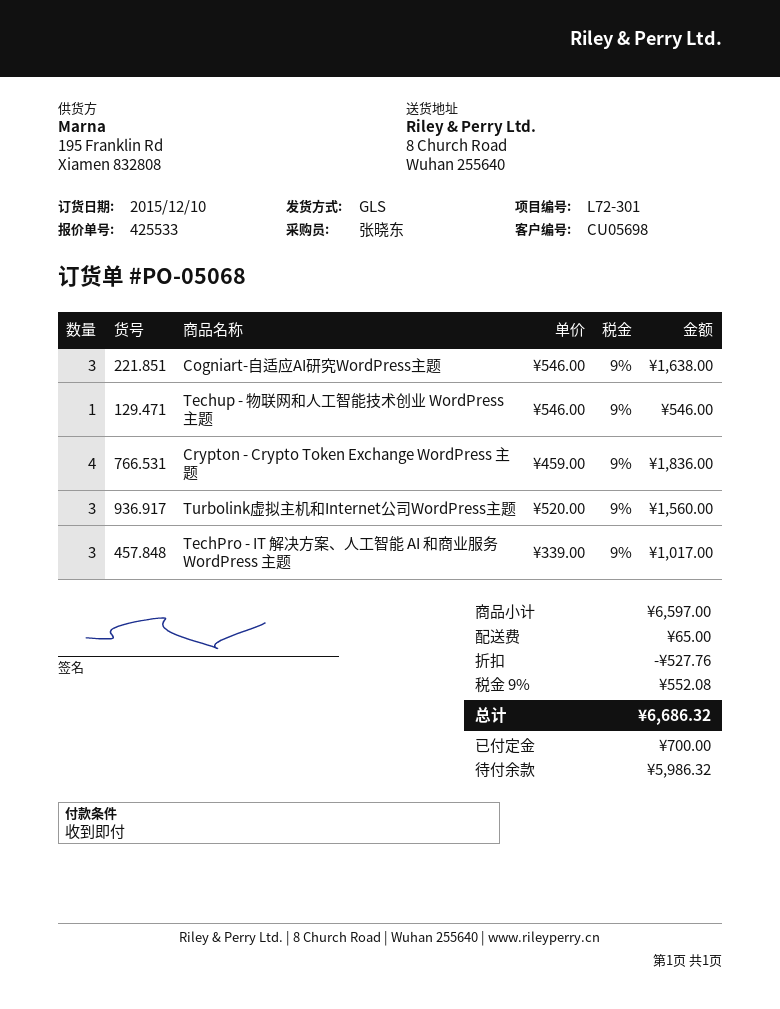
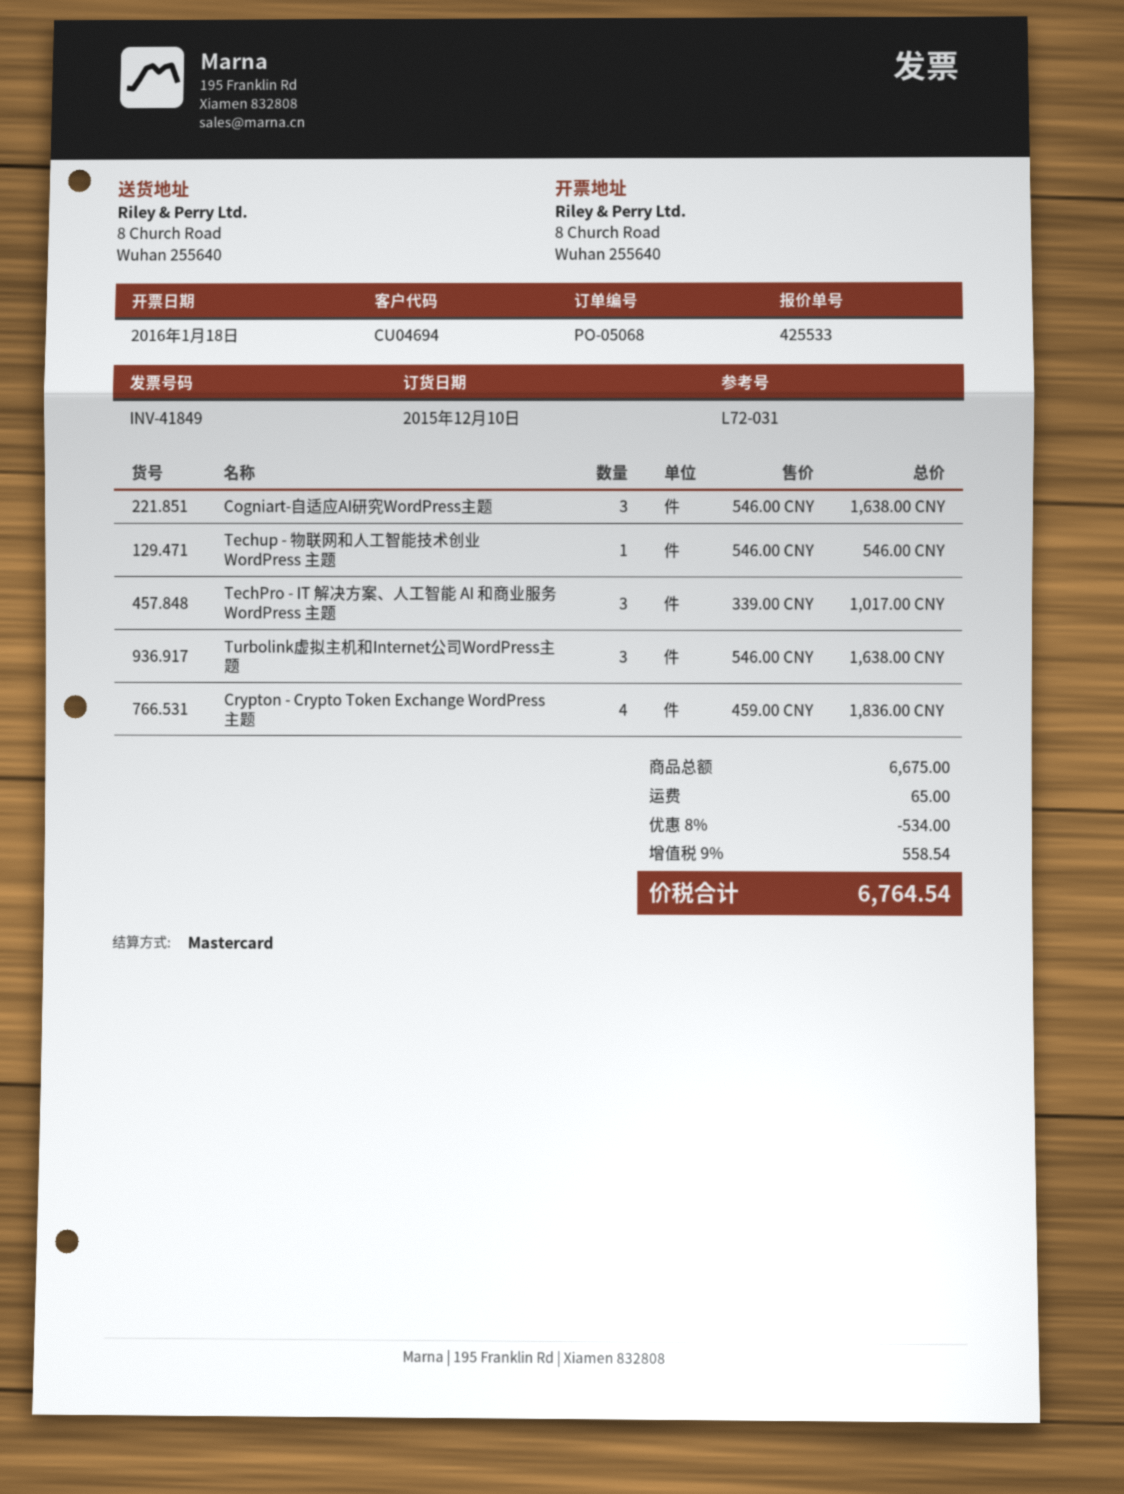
customer number: CU05698 -> CU04694
reference: L72-301 -> L72-031
Turbolink虚拟主机和Internet公司WordPress主题: 3 x 520.00 = 1560.00 -> 3 x 546.00 = 1638.00
subtotal: 6597.00 -> 6675.00
discount: 527.76 -> 534.00
tax: 9% = 552.08 -> 9% = 558.54
total: 6686.32 -> 6764.54

